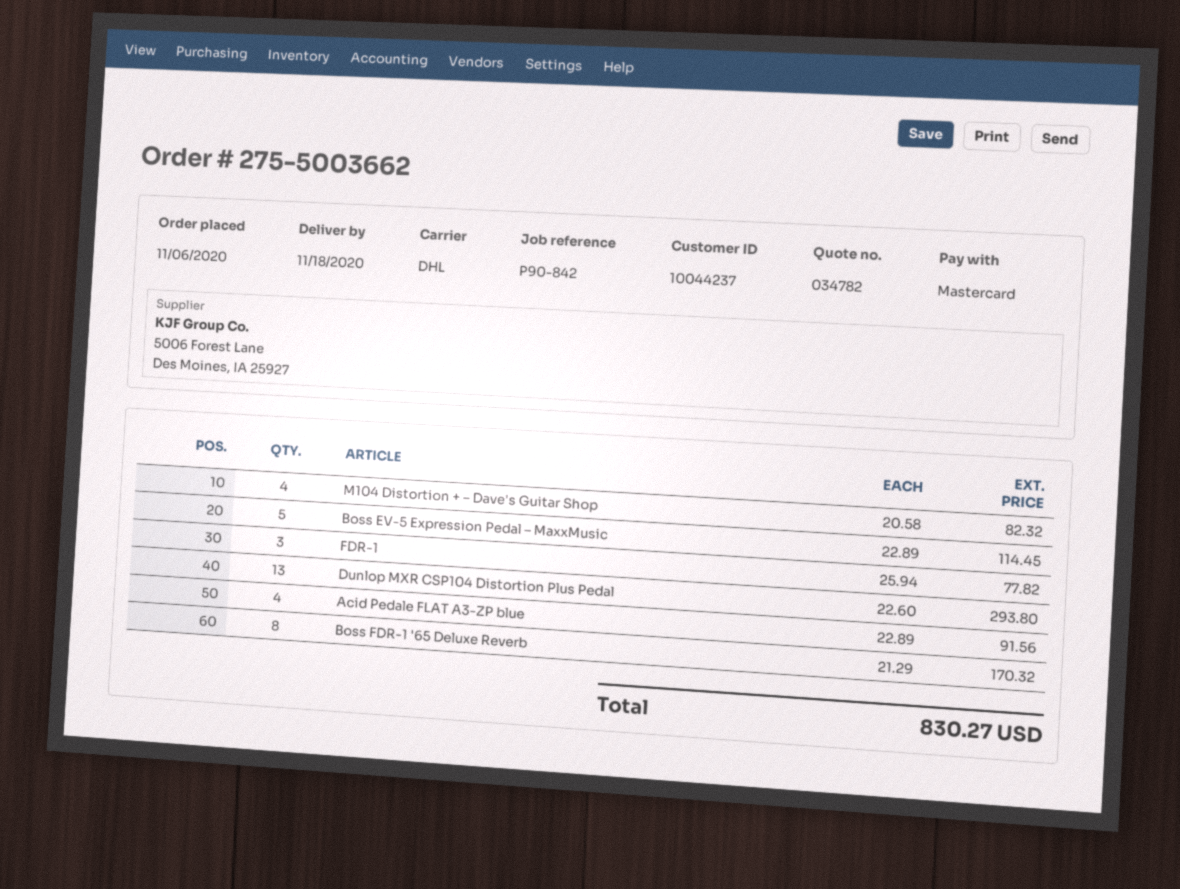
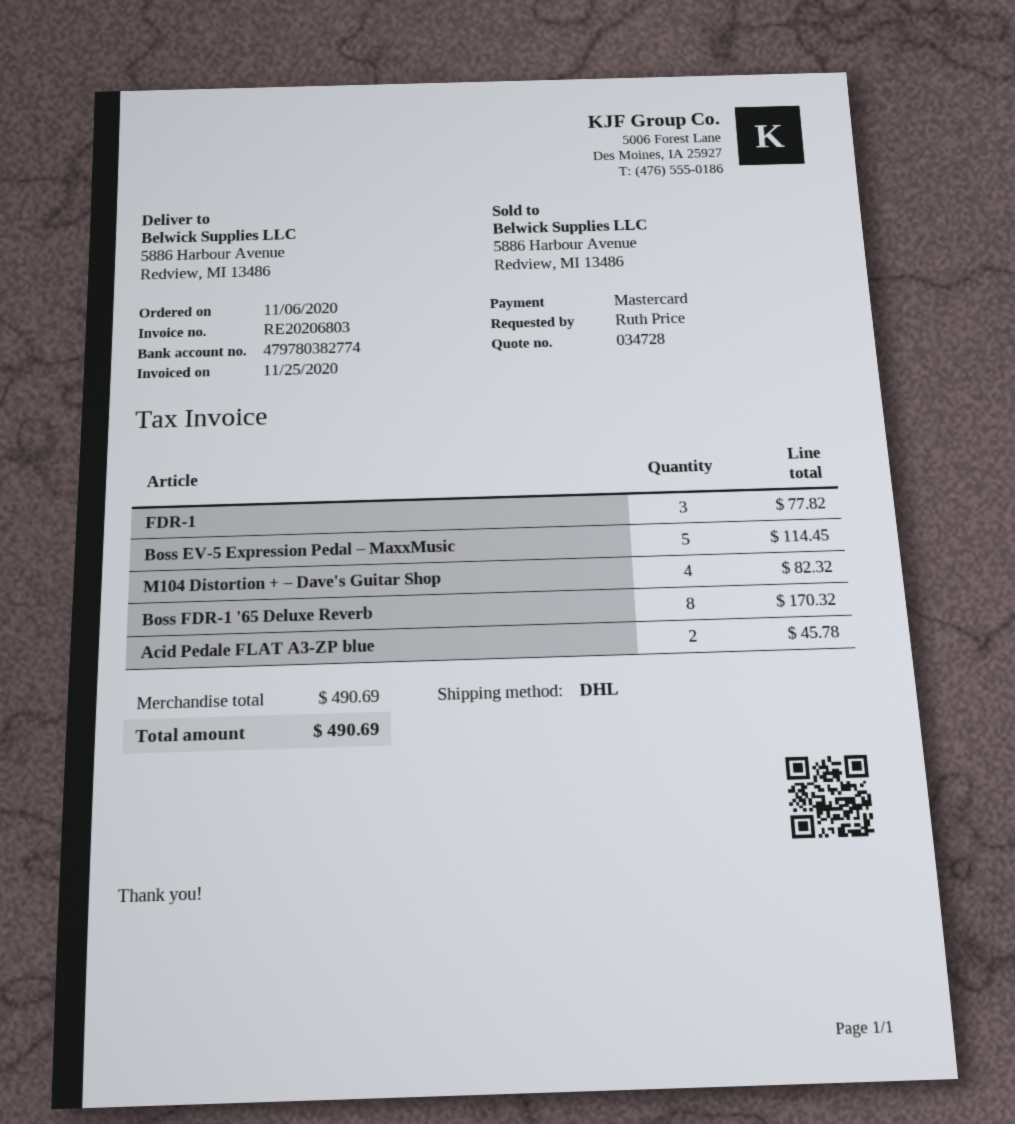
quote number: 034782 -> 034728
Dunlop MXR CSP104 Distortion Plus Pedal: 13 for 293.80 -> none
Acid Pedale FLAT A3-ZP blue: 4 for 91.56 -> 2 for 45.78
total: 830.27 -> 490.69

